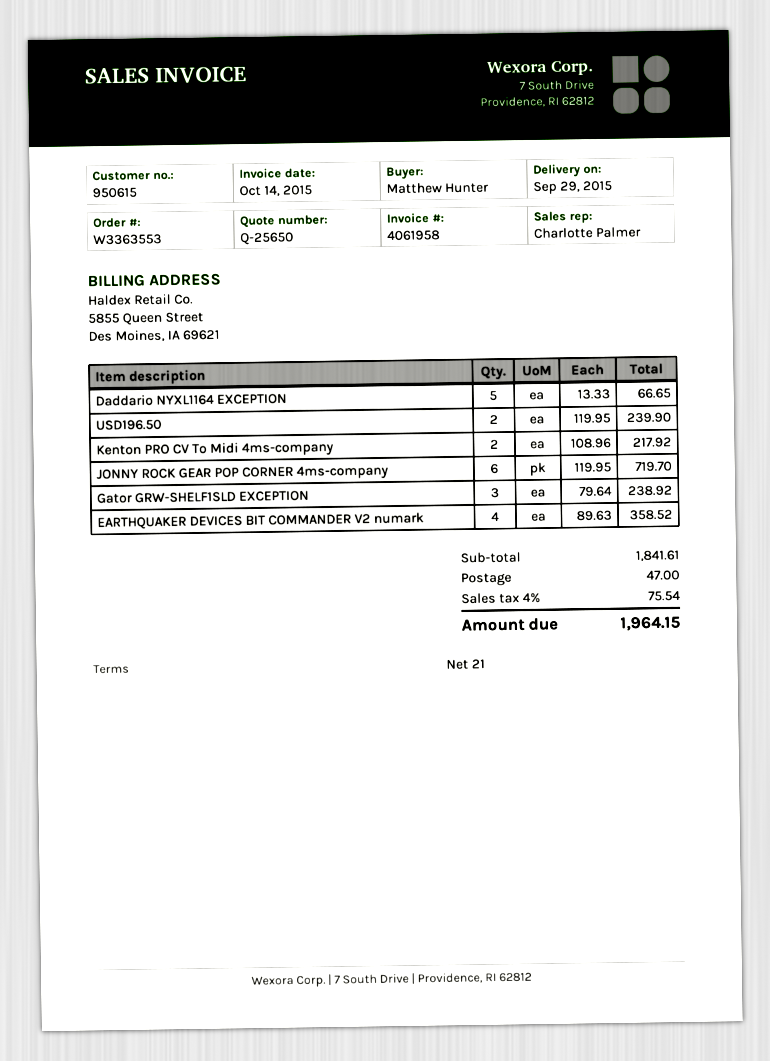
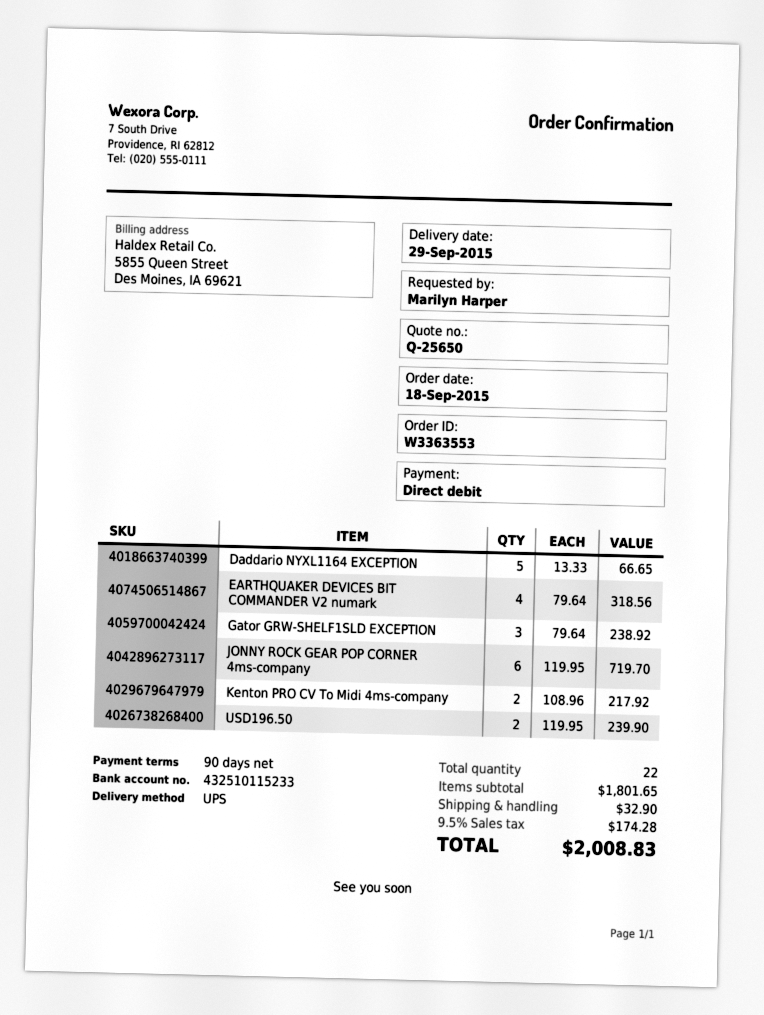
payment terms: 21 days -> 90 days
ordered by: Matthew Hunter -> Marilyn Harper
EARTHQUAKER DEVICES BIT COMMANDER V2 numark: 4 x 89.63 = 358.52 -> 4 x 79.64 = 318.56
subtotal: 1841.61 -> 1801.65
shipping: 47.00 -> 32.90
tax: 4% = 75.54 -> 9.5% = 174.28
total: 1964.15 -> 2008.83

